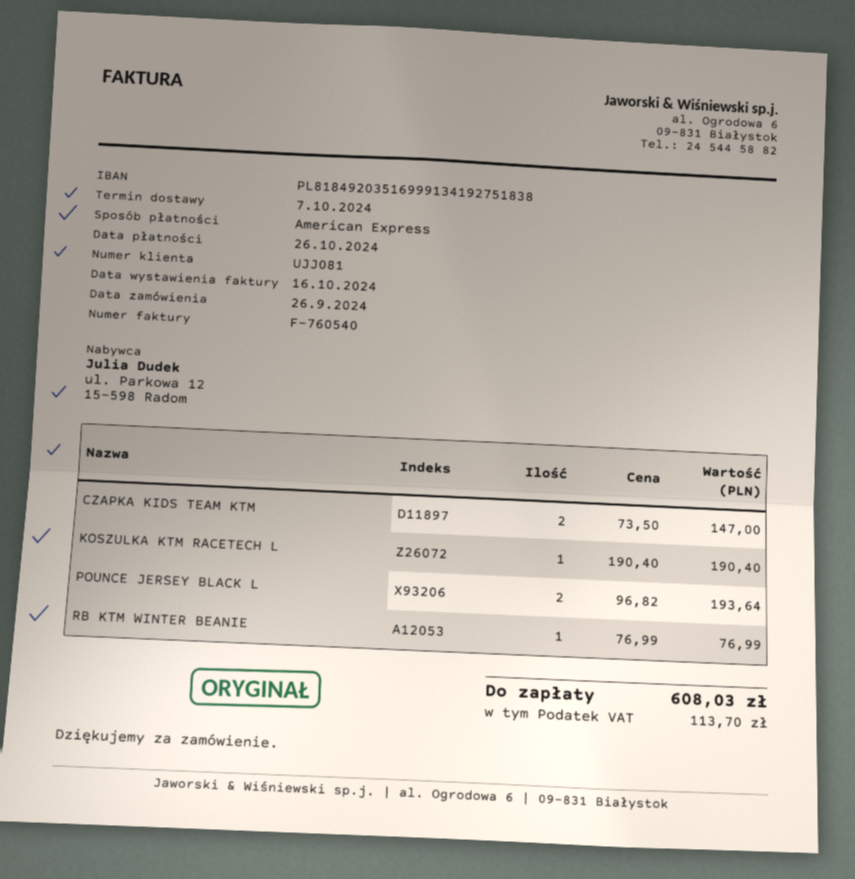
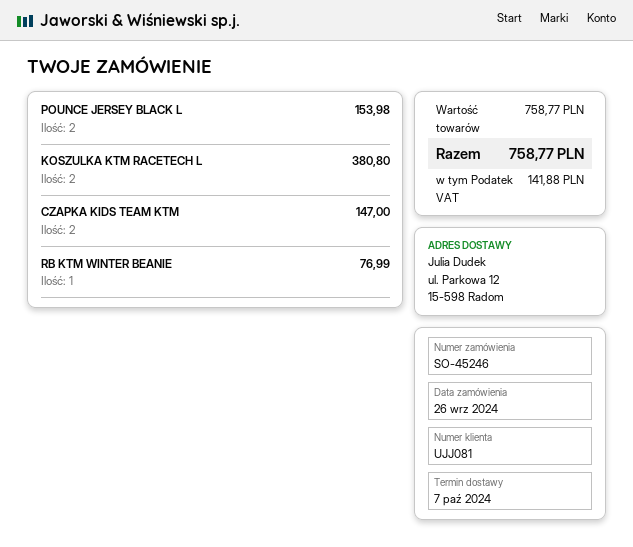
KOSZULKA KTM RACETECH L: 1 for 190.40 -> 2 for 380.80
POUNCE JERSEY BLACK L: 2 for 193.64 -> 2 for 153.98
tax: 113.70 -> 141.88
total: 608.03 -> 758.77

